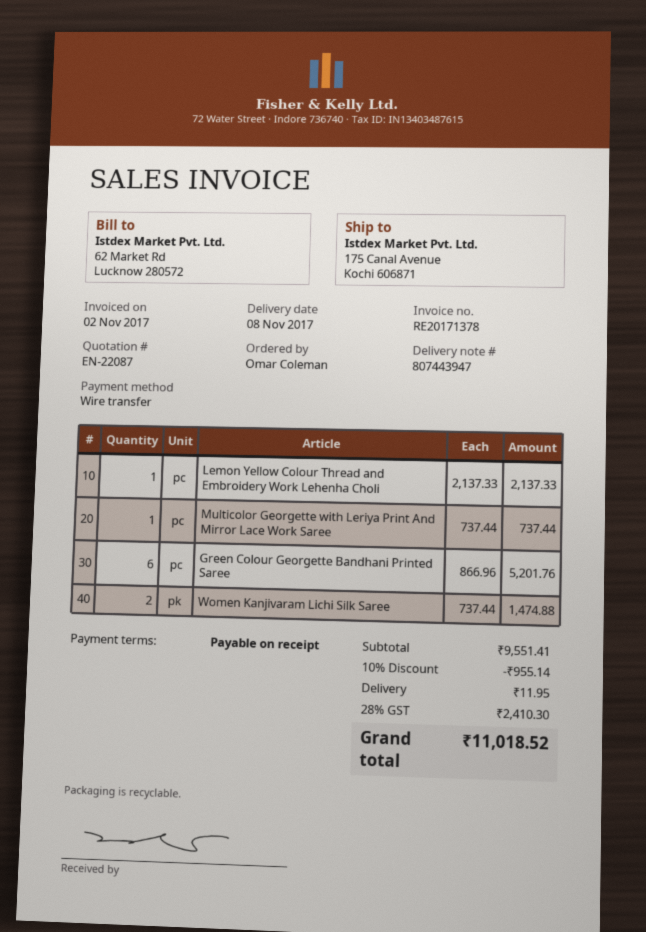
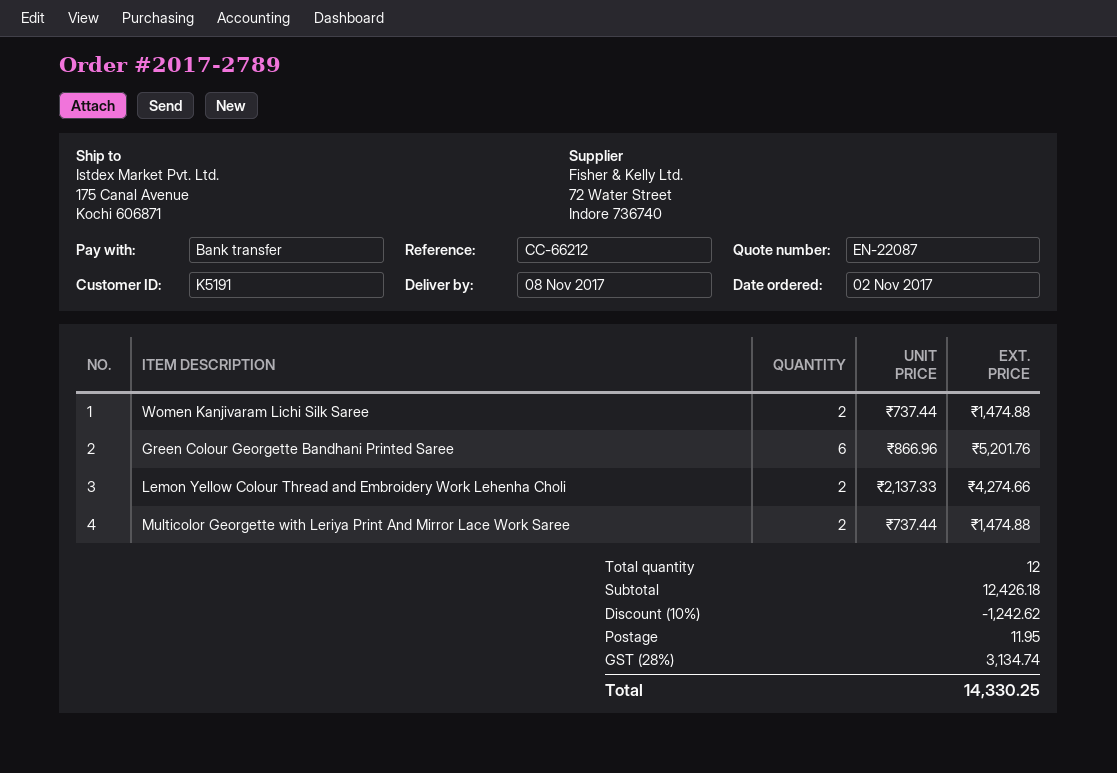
Lemon Yellow Colour Thread and Embroidery Work Lehenha Choli: 1 x 2137.33 = 2137.33 -> 2 x 2137.33 = 4274.66
Multicolor Georgette with Leriya Print And Mirror Lace Work Saree: 1 x 737.44 = 737.44 -> 2 x 737.44 = 1474.88
subtotal: 9551.41 -> 12426.18
discount: 10% = 955.14 -> 10% = 1242.62
tax: 28% = 2410.30 -> 28% = 3134.74
total: 11018.52 -> 14330.25

